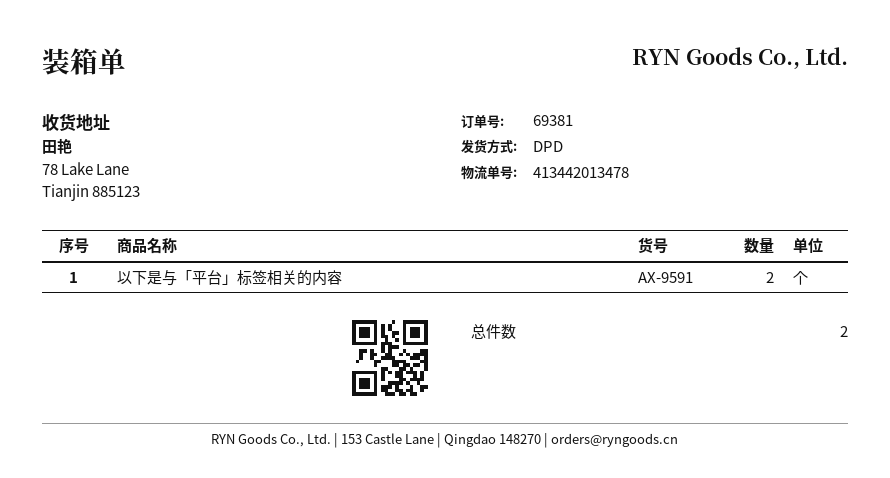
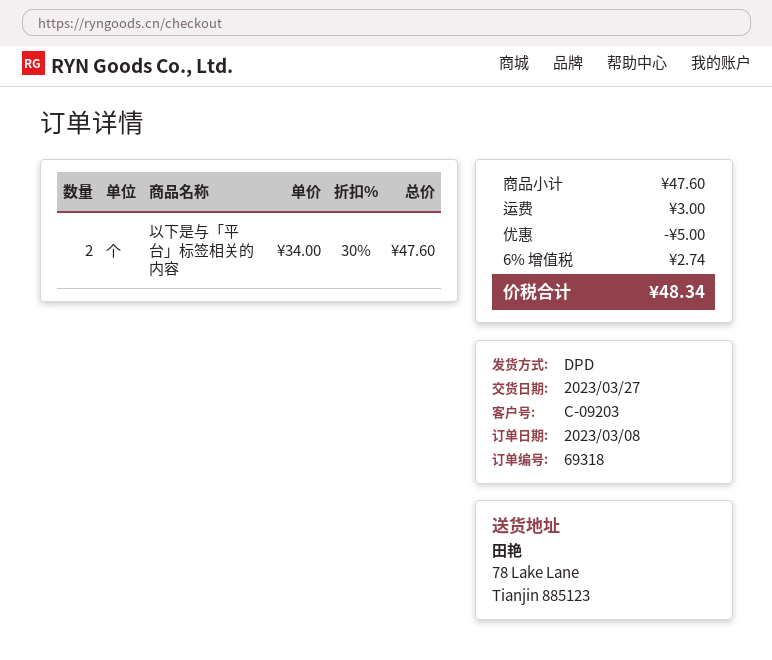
order number: 69381 -> 69318

